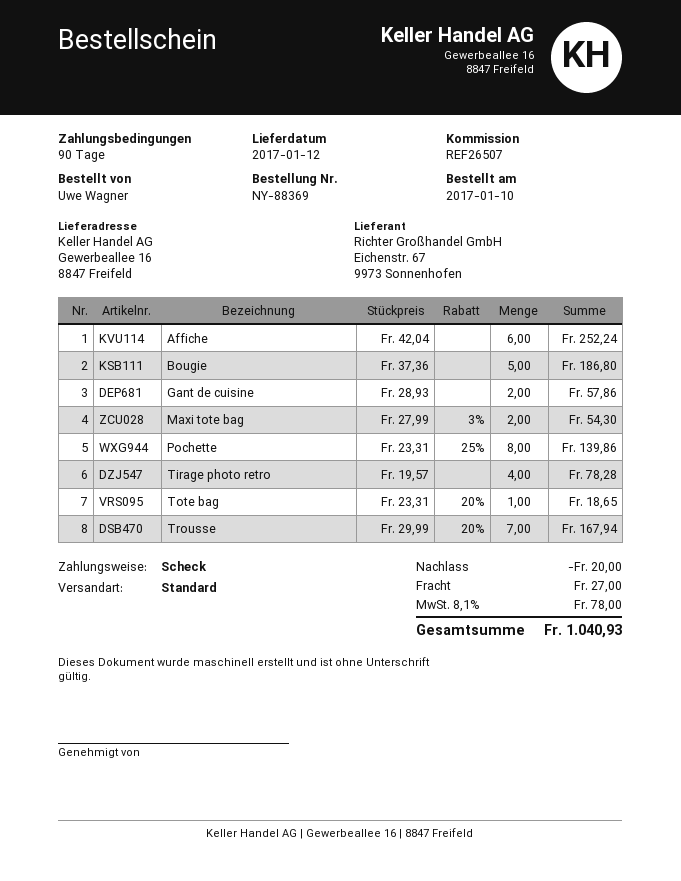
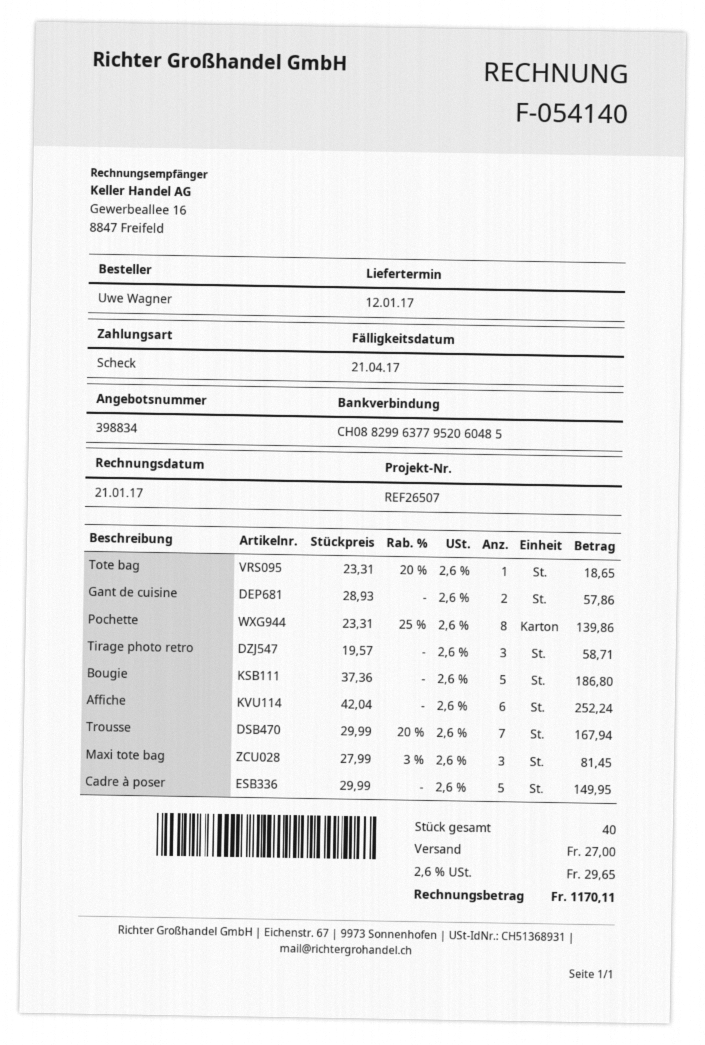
Maxi tote bag: 2 x 27.99 - 3% = 54.30 -> 3 x 27.99 - 3% = 81.45
Tirage photo retro: 4 x 19.57 = 78.28 -> 3 x 19.57 = 58.71
Cadre à poser: none -> 5 x 29.99 = 149.95
discount: 20.00 -> none
tax: 8.1% = 78.00 -> 2.6% = 29.65
total: 1040.93 -> 1170.11

